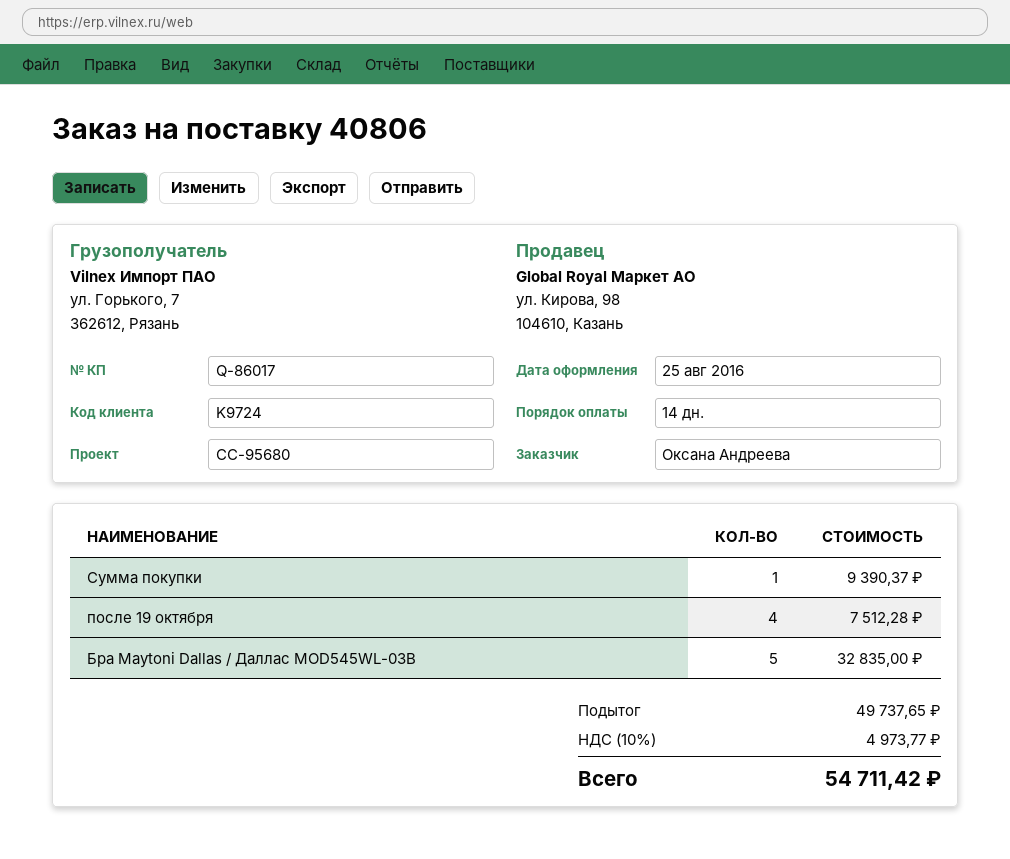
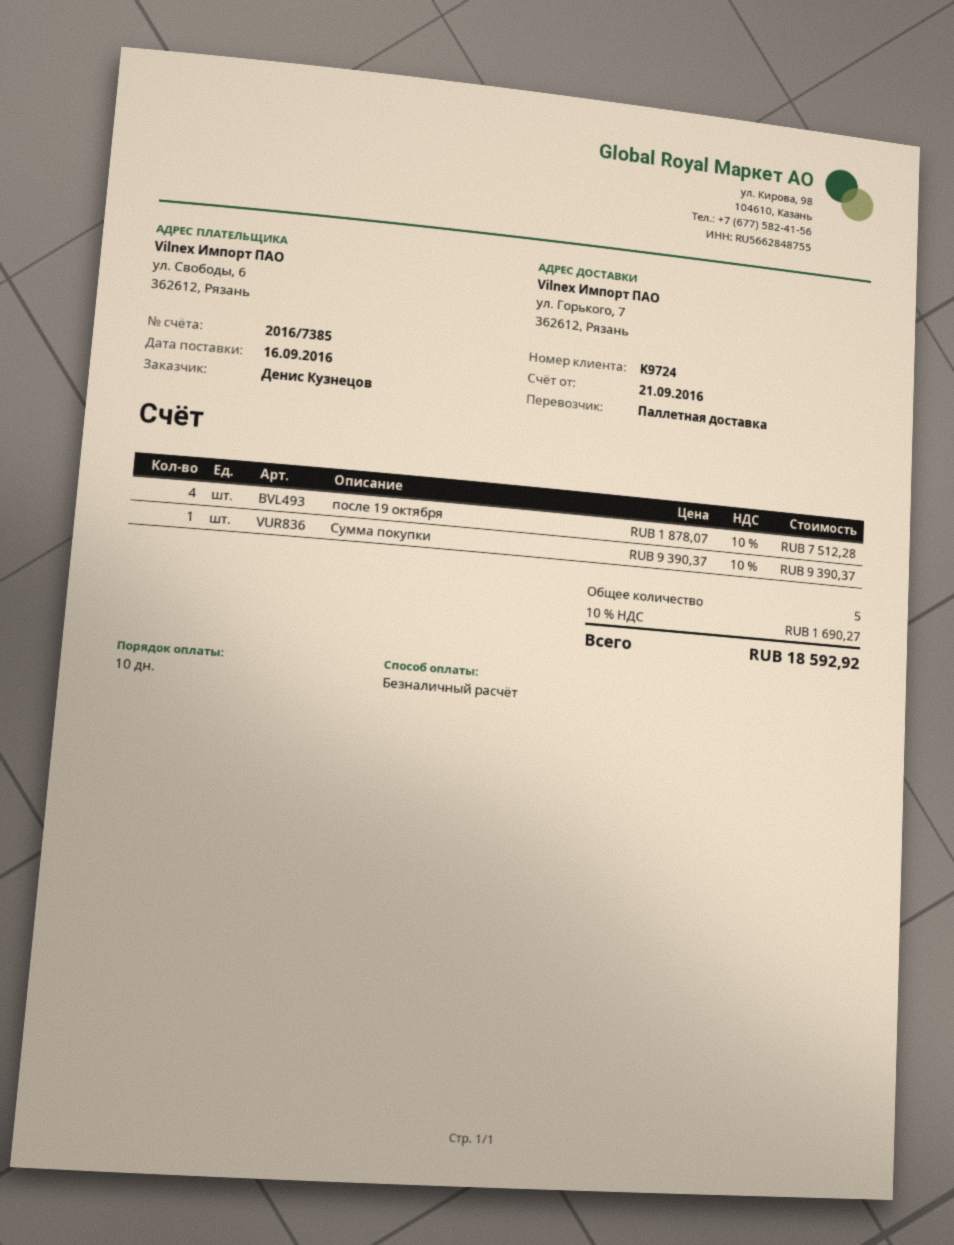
payment terms: 14 days -> 10 days
ordered by: Оксана Андреева -> Денис Кузнецов
Бра Maytoni Dallas / Даллас MOD545WL-03B: 5 for 32835.00 -> none
tax: 10% = 4973.77 -> 10% = 1690.27
total: 54711.42 -> 18592.92

